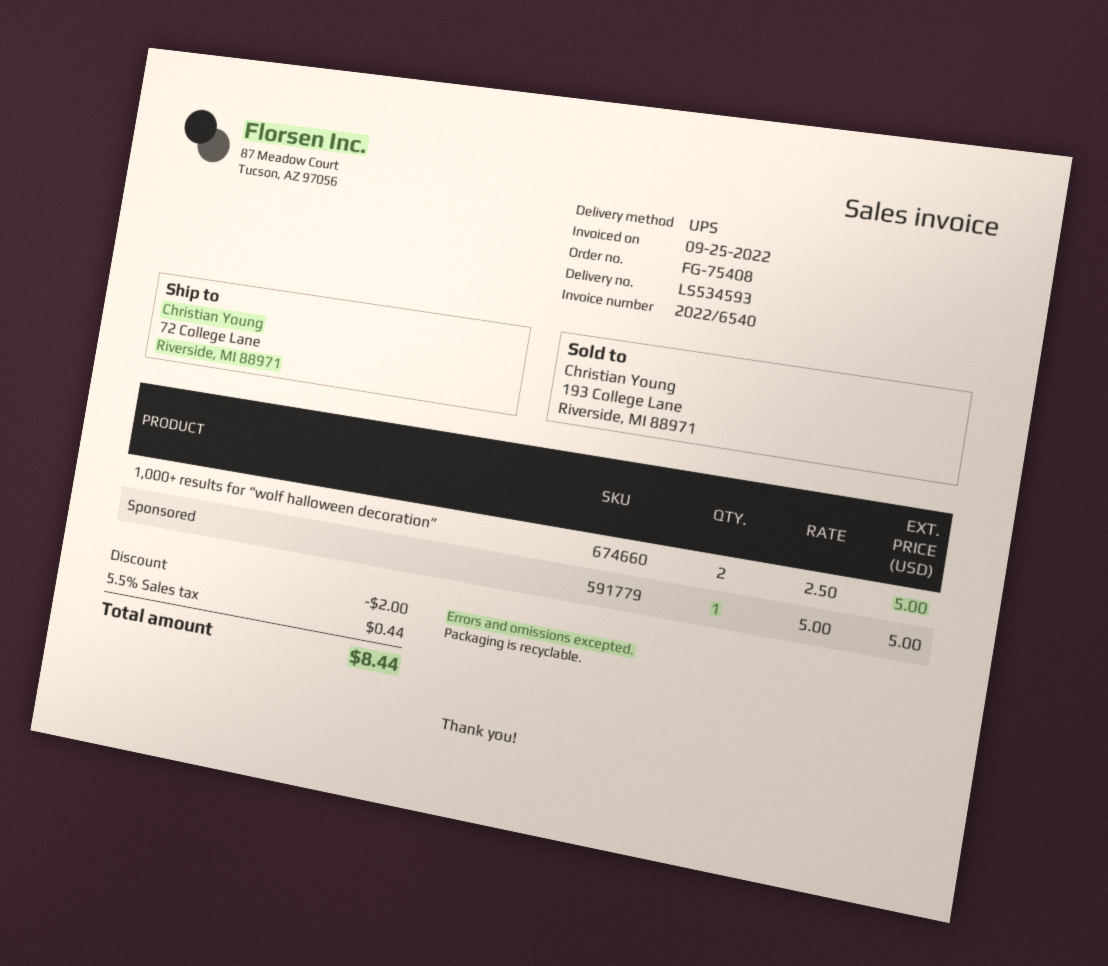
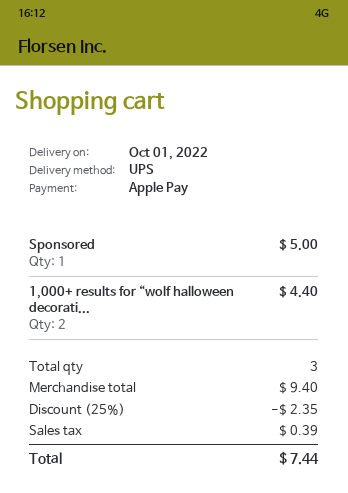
1,000+ results for “wolf halloween decoration”: 2 for 5.00 -> 2 for 4.40
discount: 2.00 -> 2.35
tax: 0.44 -> 0.39
total: 8.44 -> 7.44

